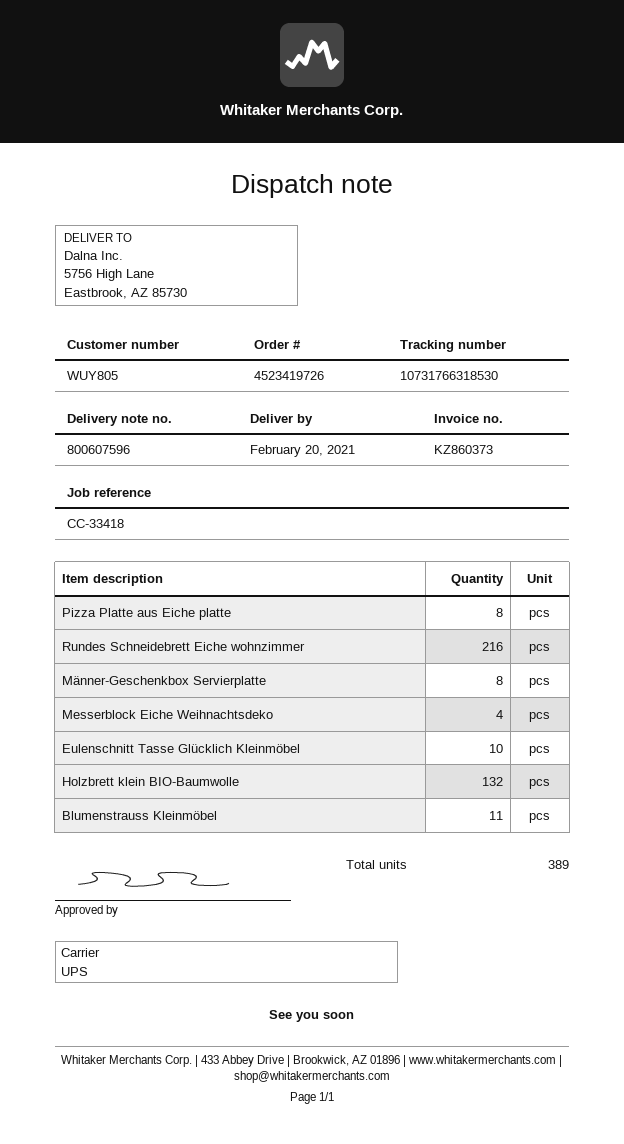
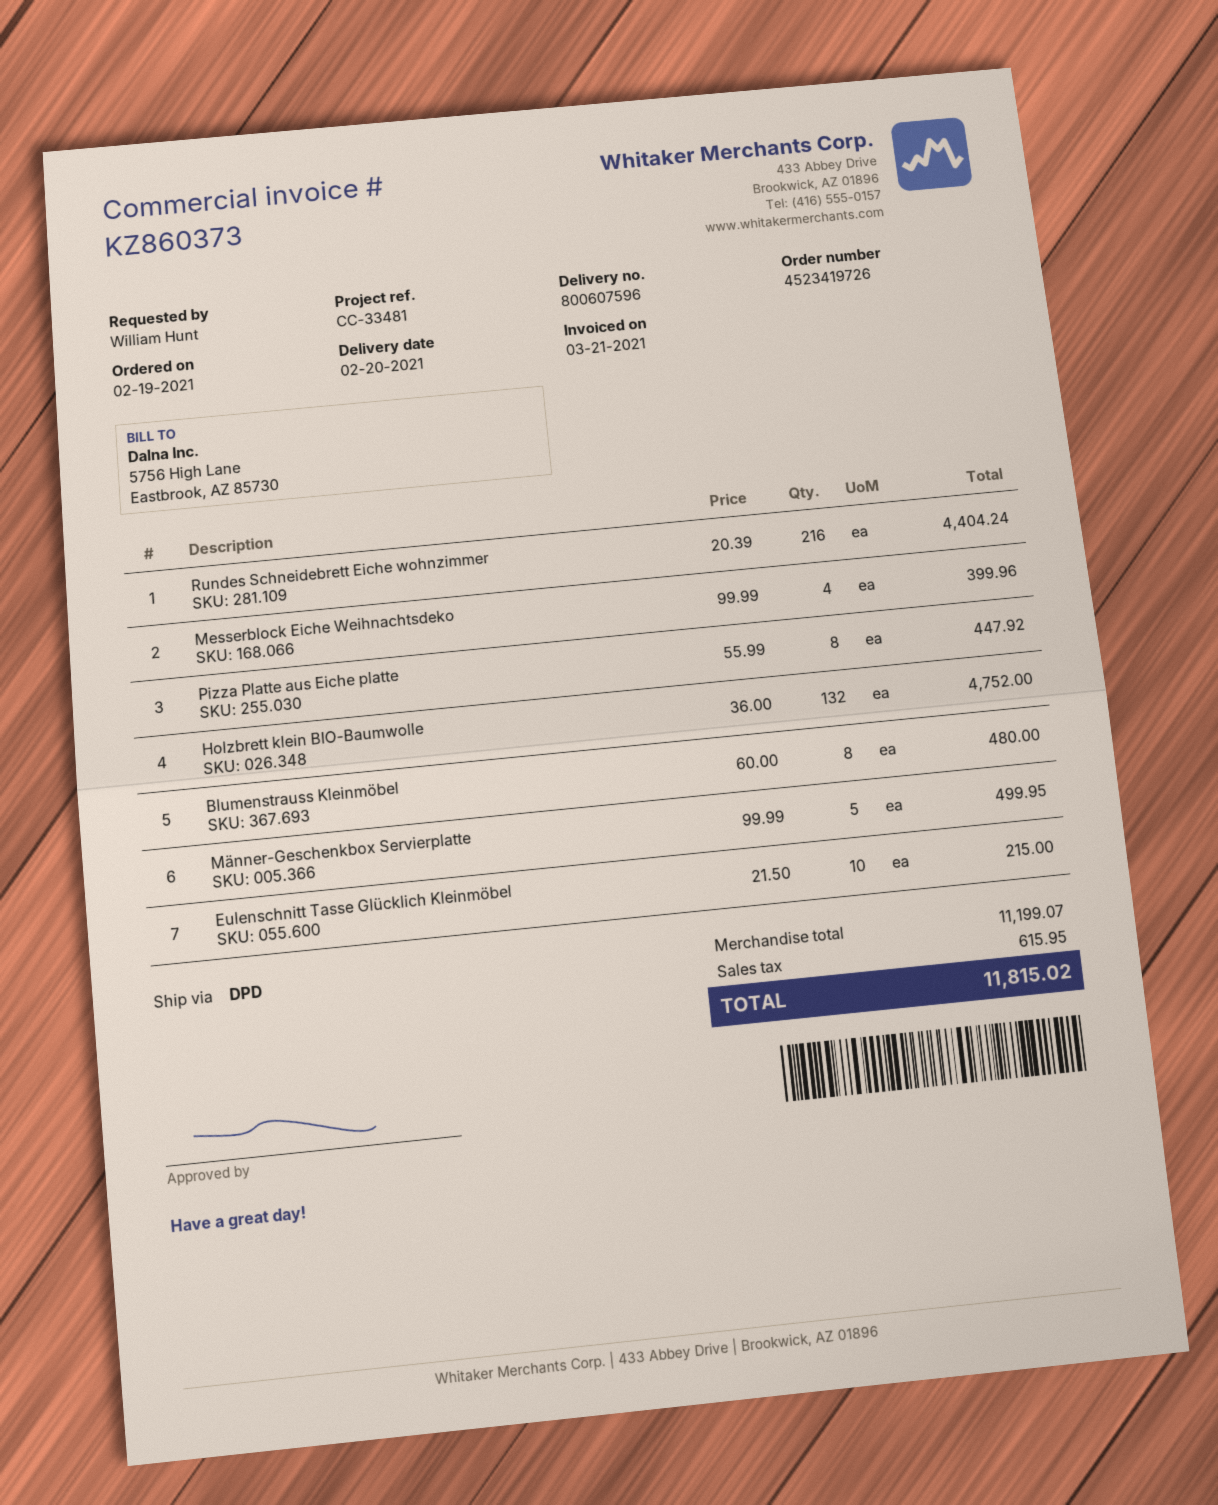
reference: CC-33418 -> CC-33481
shipping method: UPS -> DPD
Männer-Geschenkbox Servierplatte: 8 -> 5
Blumenstrauss Kleinmöbel: 11 -> 8

